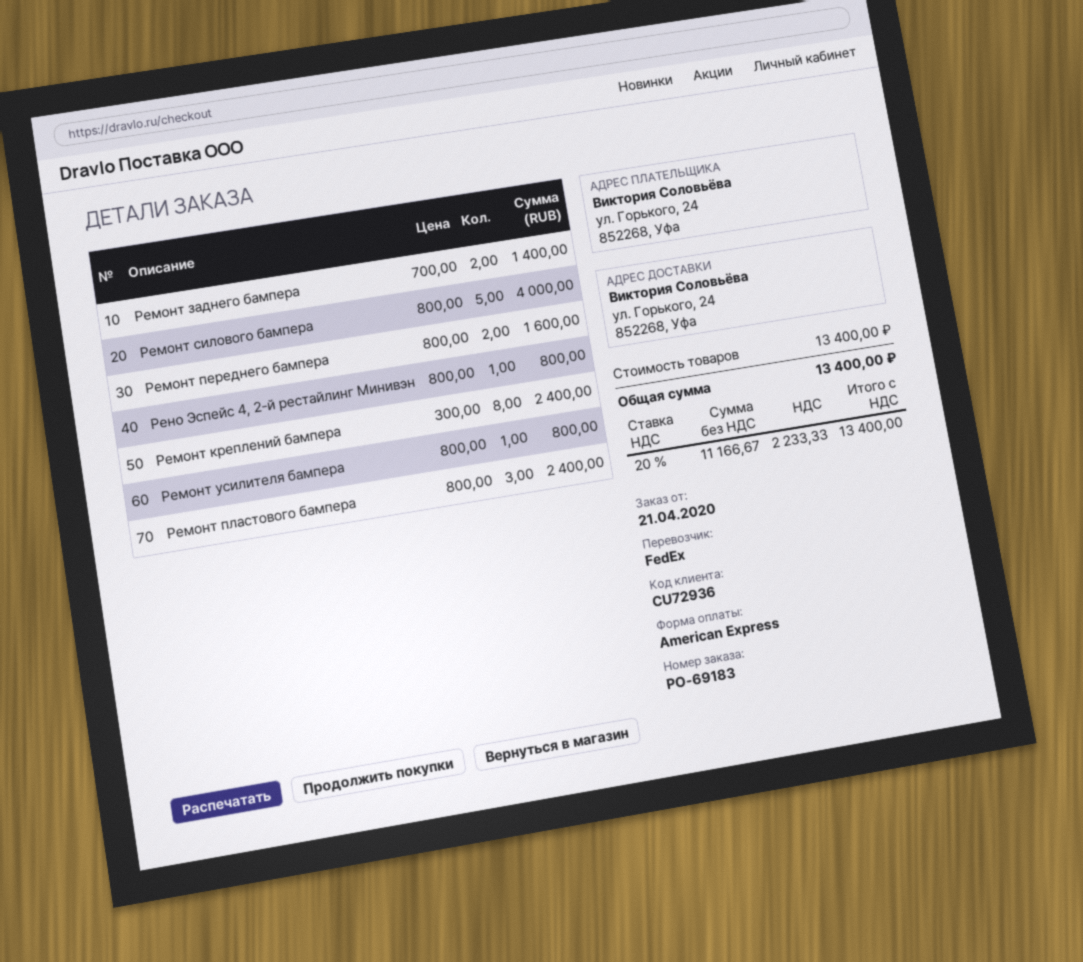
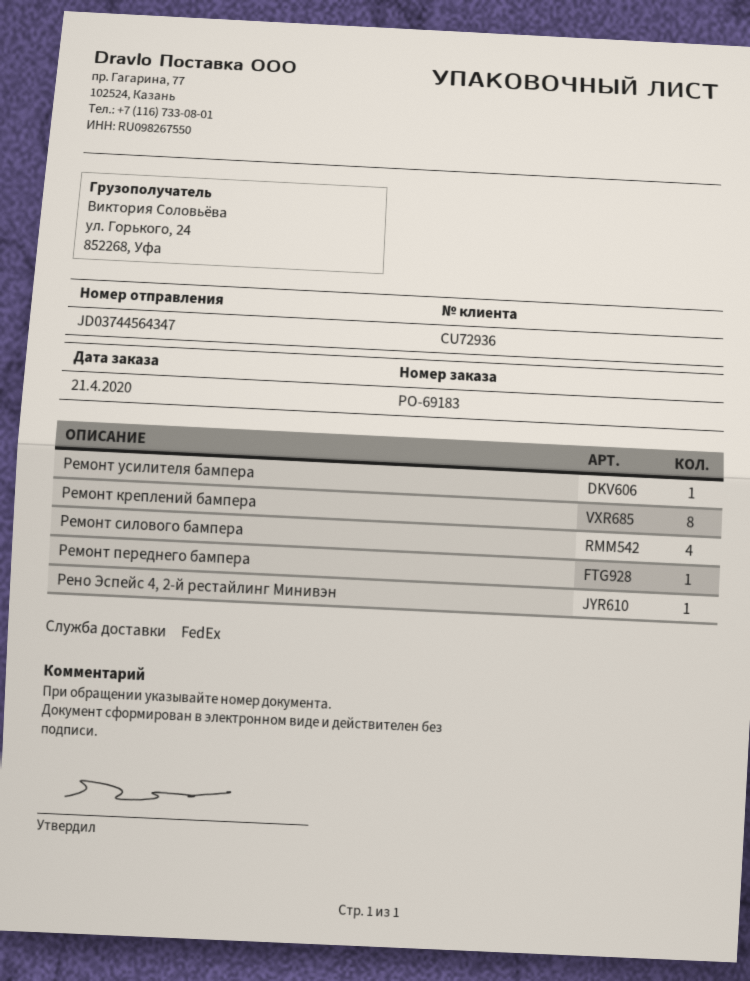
Ремонт заднего бампера: 2 -> none
Ремонт силового бампера: 5 -> 4
Ремонт переднего бампера: 2 -> 1
Ремонт пластового бампера: 3 -> none

